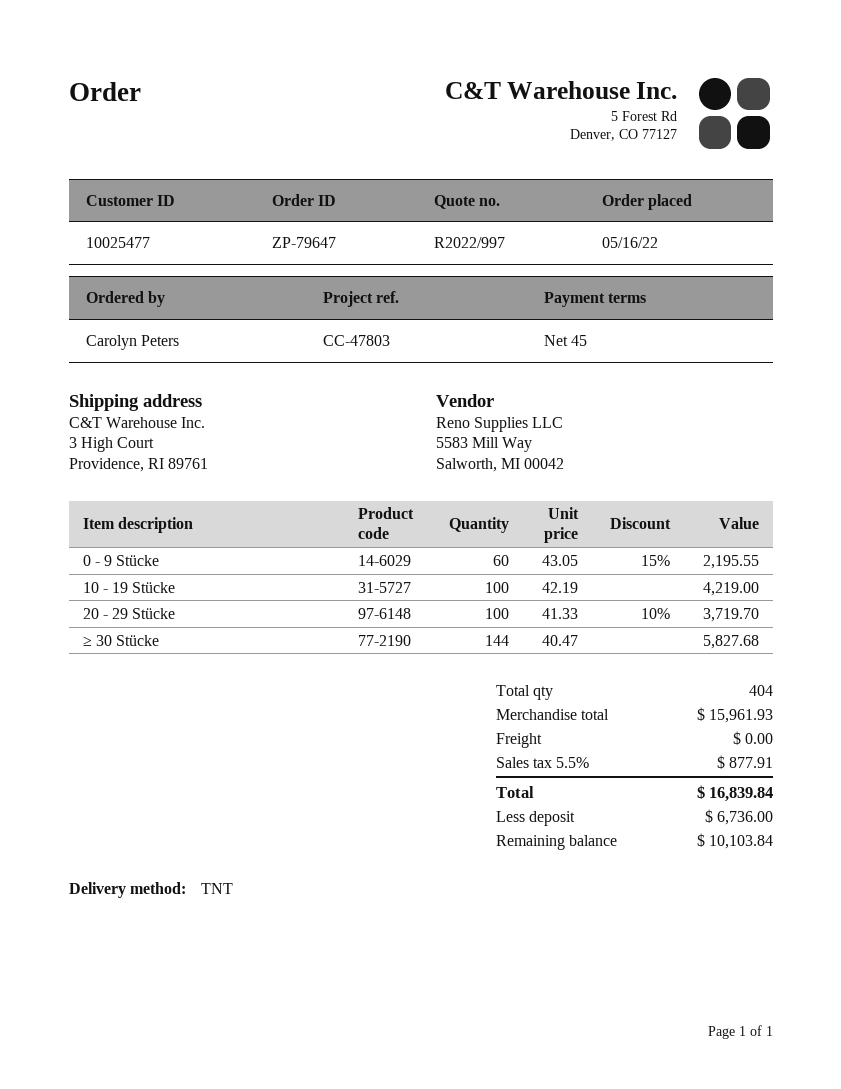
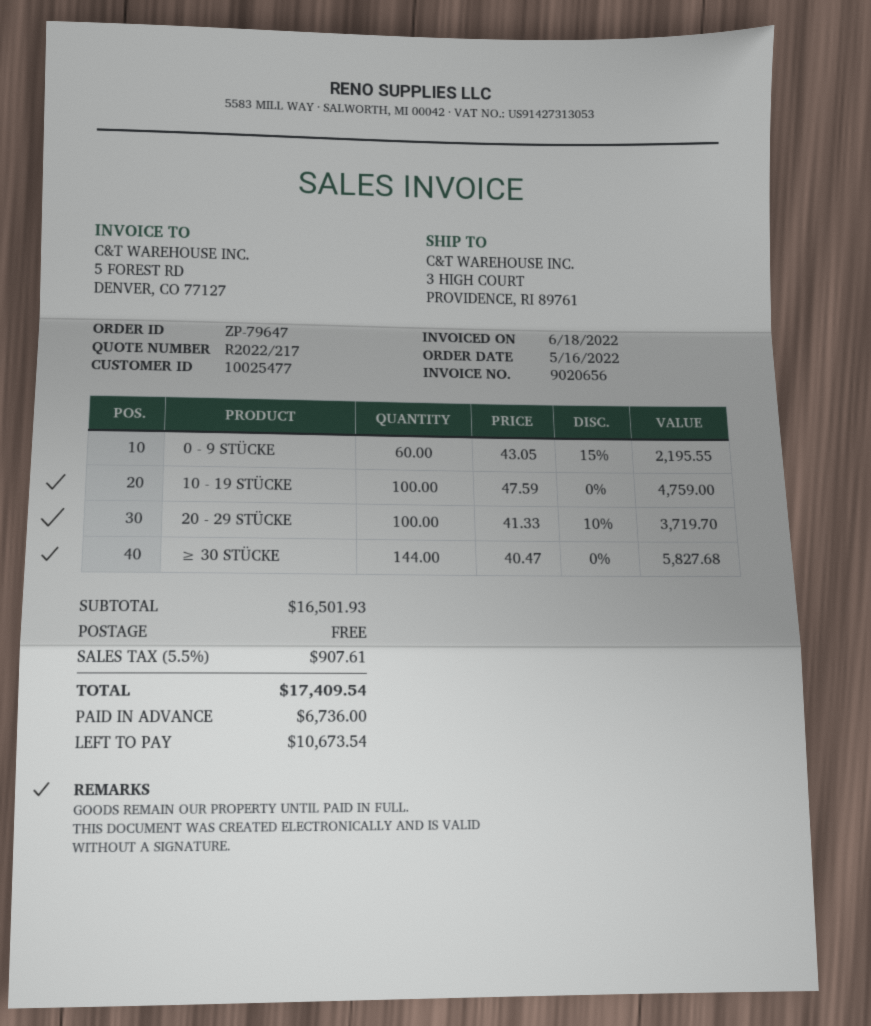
quote number: R2022/997 -> R2022/217
10 - 19 Stücke: 100 x 42.19 = 4219.00 -> 100 x 47.59 = 4759.00
subtotal: 15961.93 -> 16501.93
tax: 5.5% = 877.91 -> 5.5% = 907.61
total: 16839.84 -> 17409.54
balance: 10103.84 -> 10673.54

